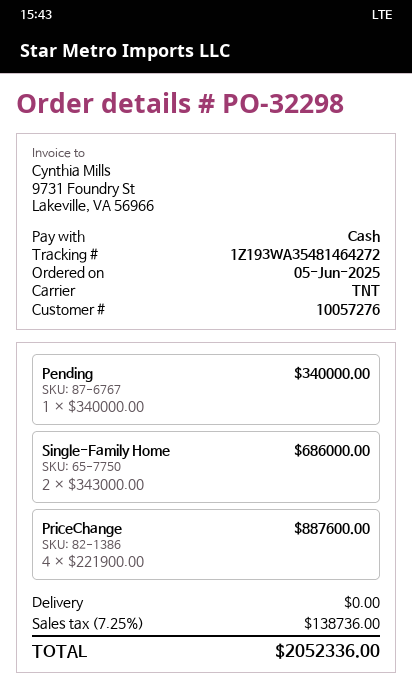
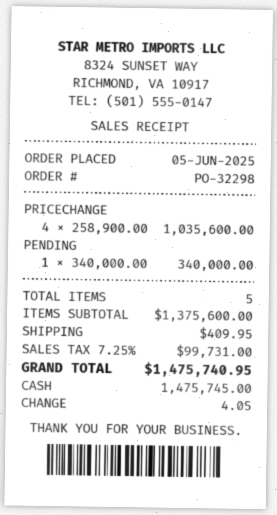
Single-Family Home: 2 x 343000.00 = 686000.00 -> none
PriceChange: 4 x 221900.00 = 887600.00 -> 4 x 258900.00 = 1035600.00
shipping: 0.00 -> 409.95
tax: 7.25% = 138736.00 -> 7.25% = 99731.00
total: 2052336.00 -> 1475740.95

